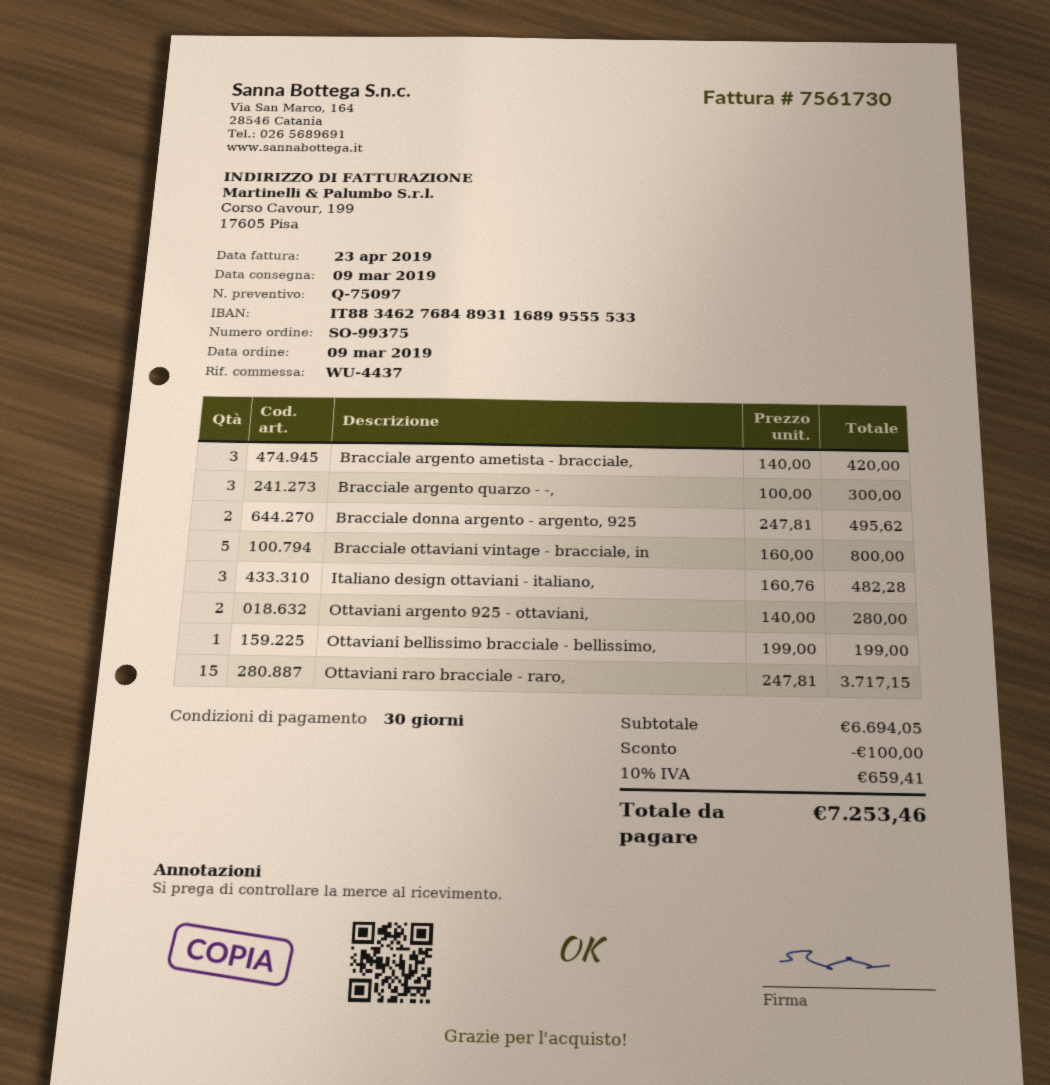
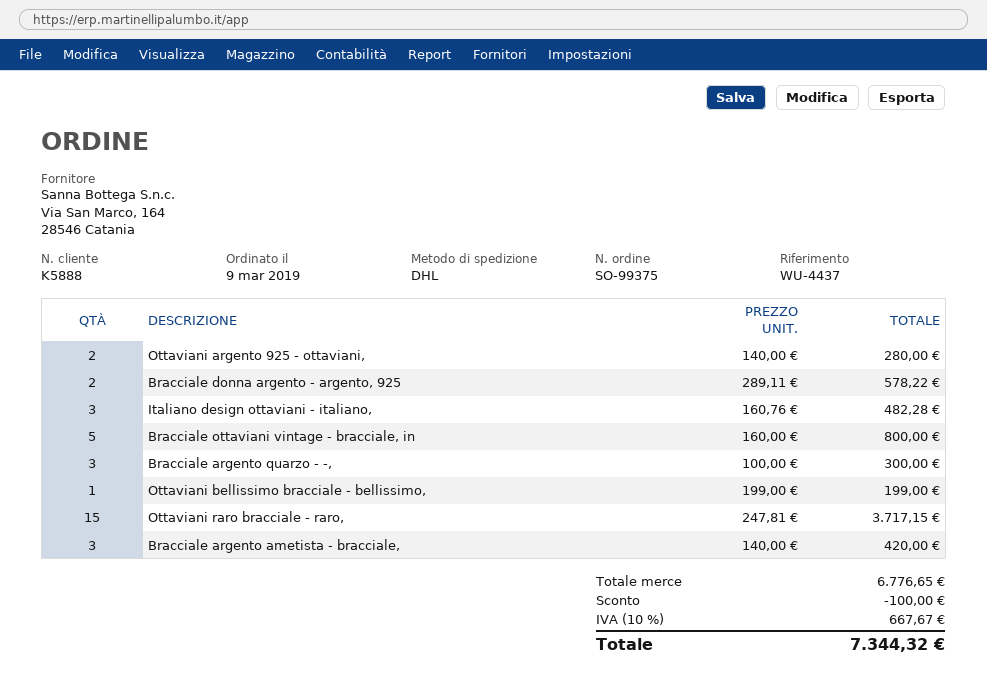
Bracciale donna argento - argento, 925: 2 x 247.81 = 495.62 -> 2 x 289.11 = 578.22
subtotal: 6694.05 -> 6776.65
tax: 10% = 659.41 -> 10% = 667.67
total: 7253.46 -> 7344.32

